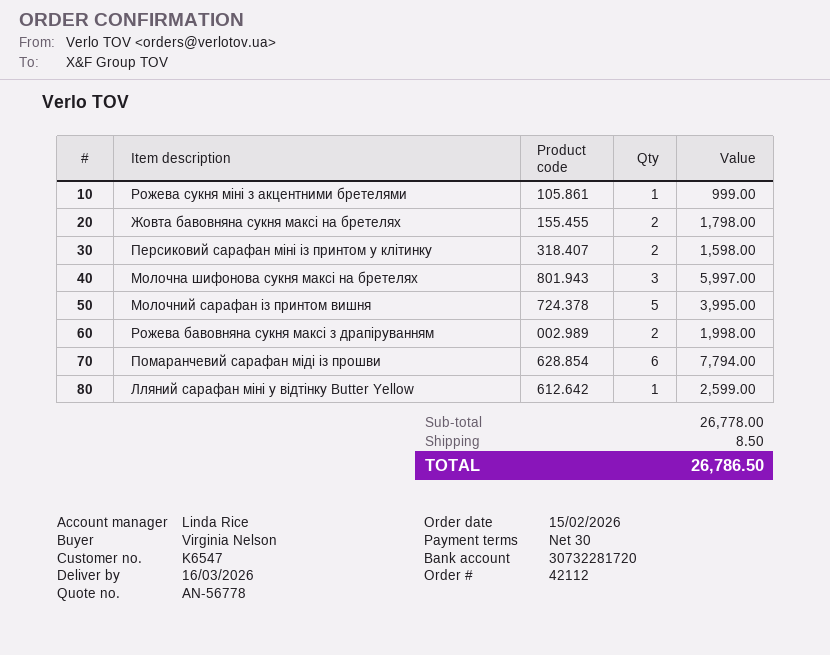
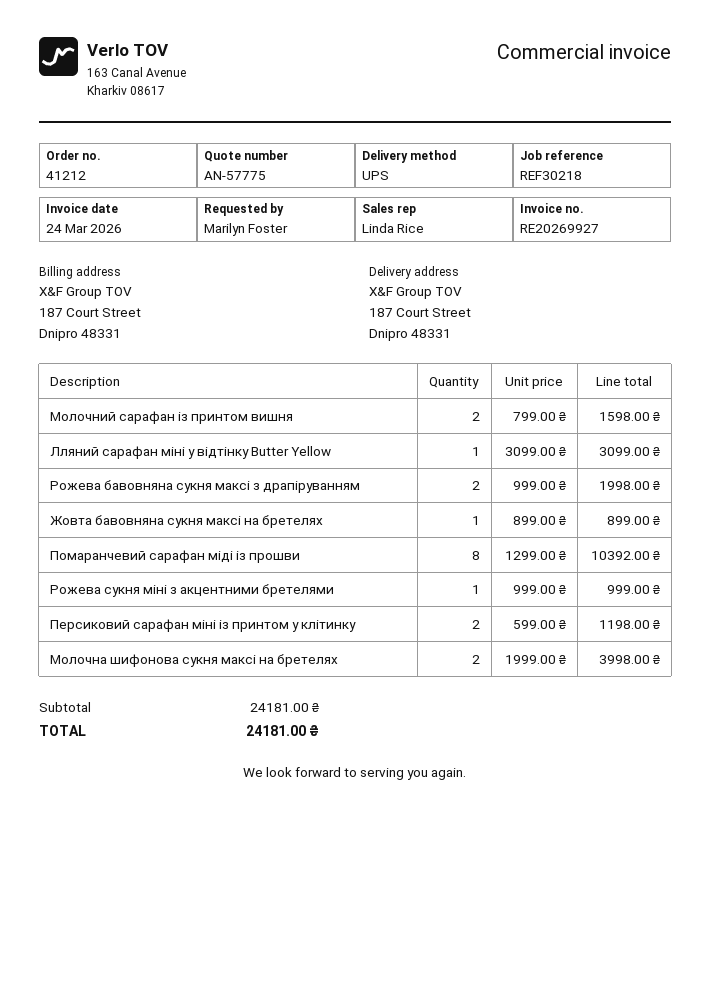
quote number: AN-56778 -> AN-57775
order number: 42112 -> 41212
ordered by: Virginia Nelson -> Marilyn Foster
Жовта бавовняна сукня максі на бретелях: 2 for 1798.00 -> 1 for 899.00
Персиковий сарафан міні із принтом у клітинку: 2 for 1598.00 -> 2 for 1198.00
Молочна шифонова сукня максі на бретелях: 3 for 5997.00 -> 2 for 3998.00
Молочний сарафан із принтом вишня: 5 for 3995.00 -> 2 for 1598.00
Помаранчевий сарафан міді із прошви: 6 for 7794.00 -> 8 for 10392.00
Лляний сарафан міні у відтінку Butter Yellow: 1 for 2599.00 -> 1 for 3099.00
subtotal: 26778.00 -> 24181.00
shipping: 8.50 -> none
total: 26786.50 -> 24181.00

